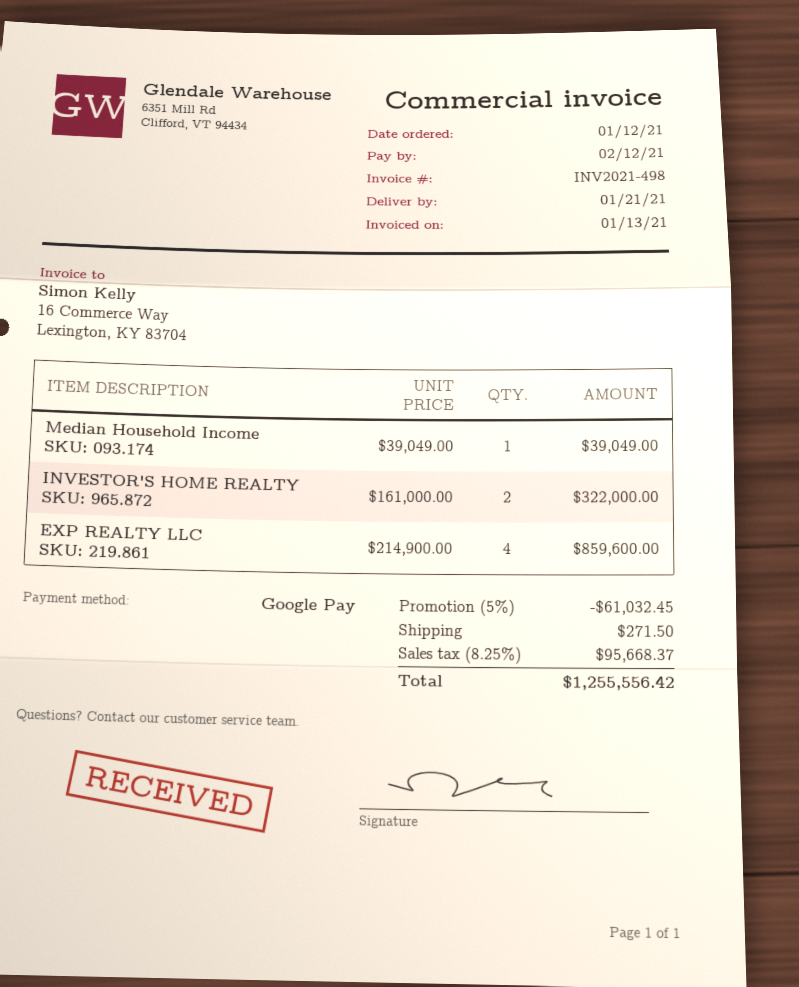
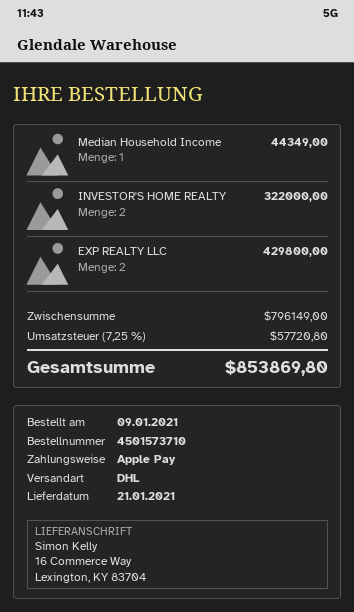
order date: 2021-01-12 -> 2021-01-09
payment method: Google Pay -> Apple Pay
Median Household Income: 1 for 39049.00 -> 1 for 44349.00
EXP REALTY LLC: 4 for 859600.00 -> 2 for 429800.00
discount: 5% = 61032.45 -> none
shipping: 271.50 -> none
tax: 8.25% = 95668.37 -> 7.25% = 57720.80
total: 1255556.42 -> 853869.80

